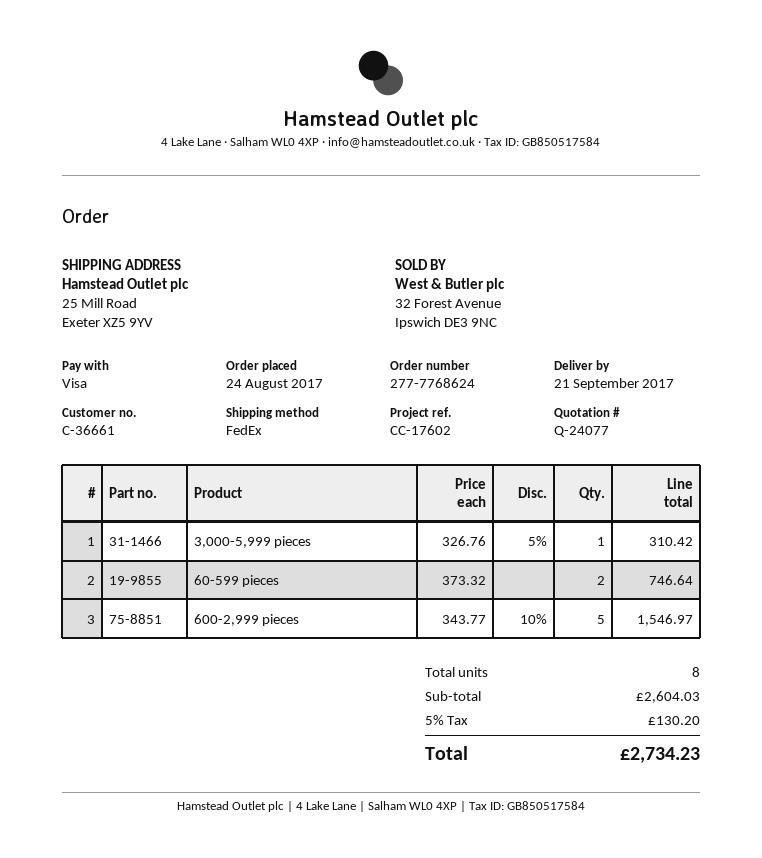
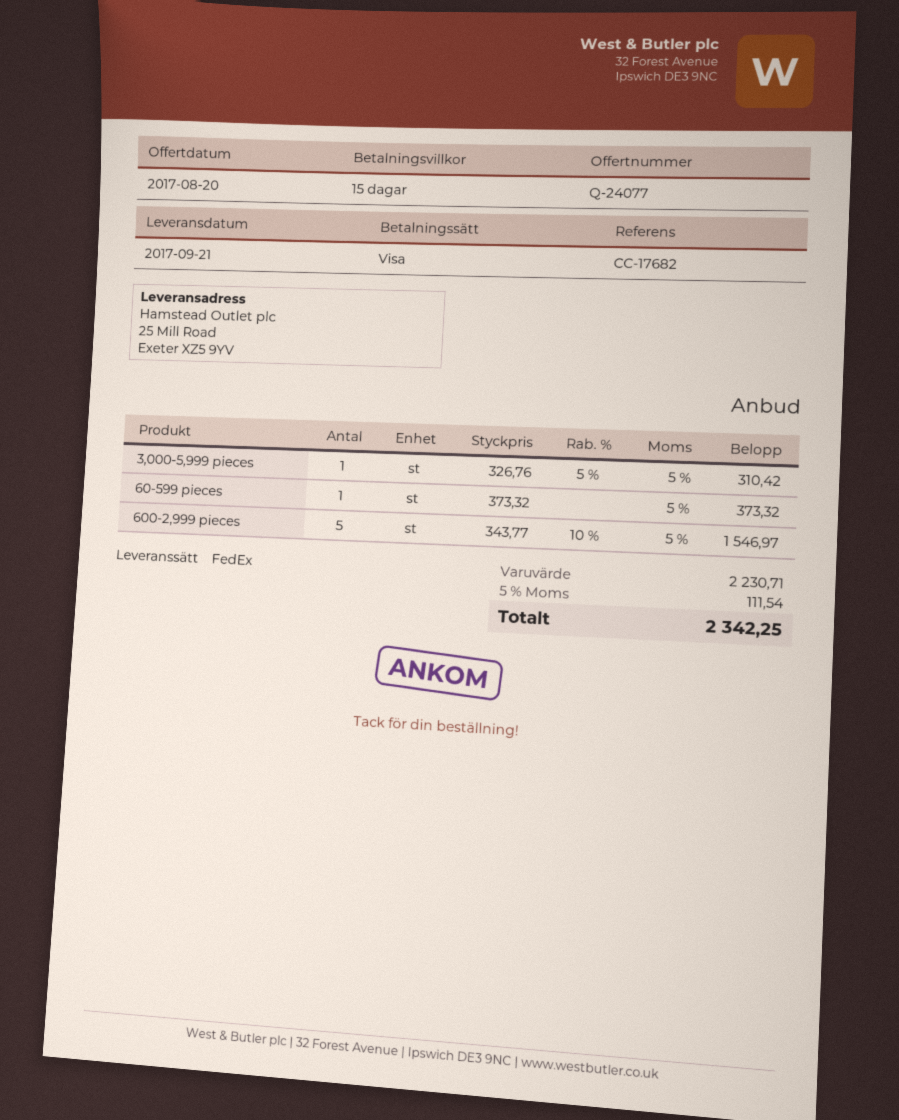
reference: CC-17602 -> CC-17682
60-599 pieces: 2 x 373.32 = 746.64 -> 1 x 373.32 = 373.32
subtotal: 2604.03 -> 2230.71
tax: 5% = 130.20 -> 5% = 111.54
total: 2734.23 -> 2342.25

